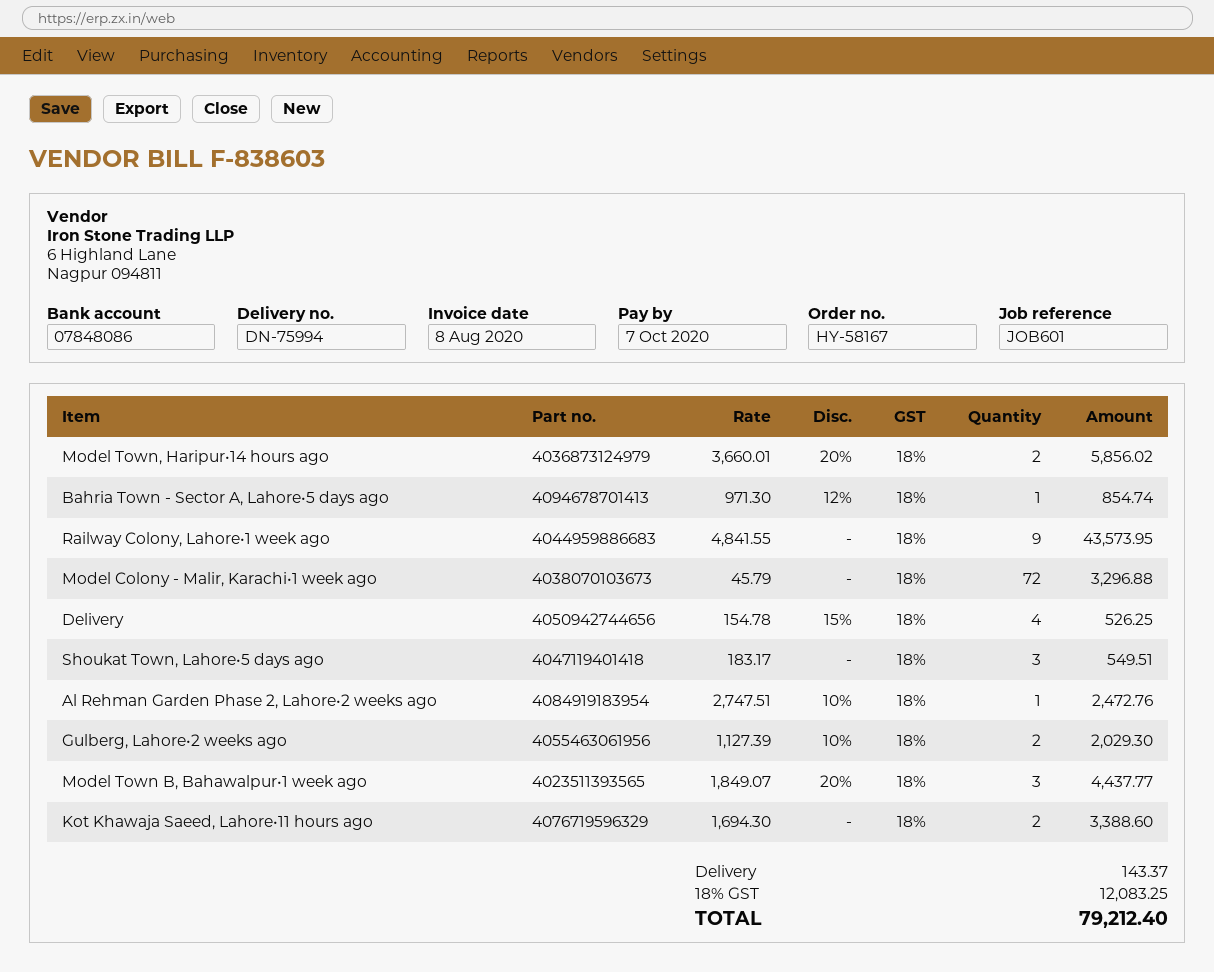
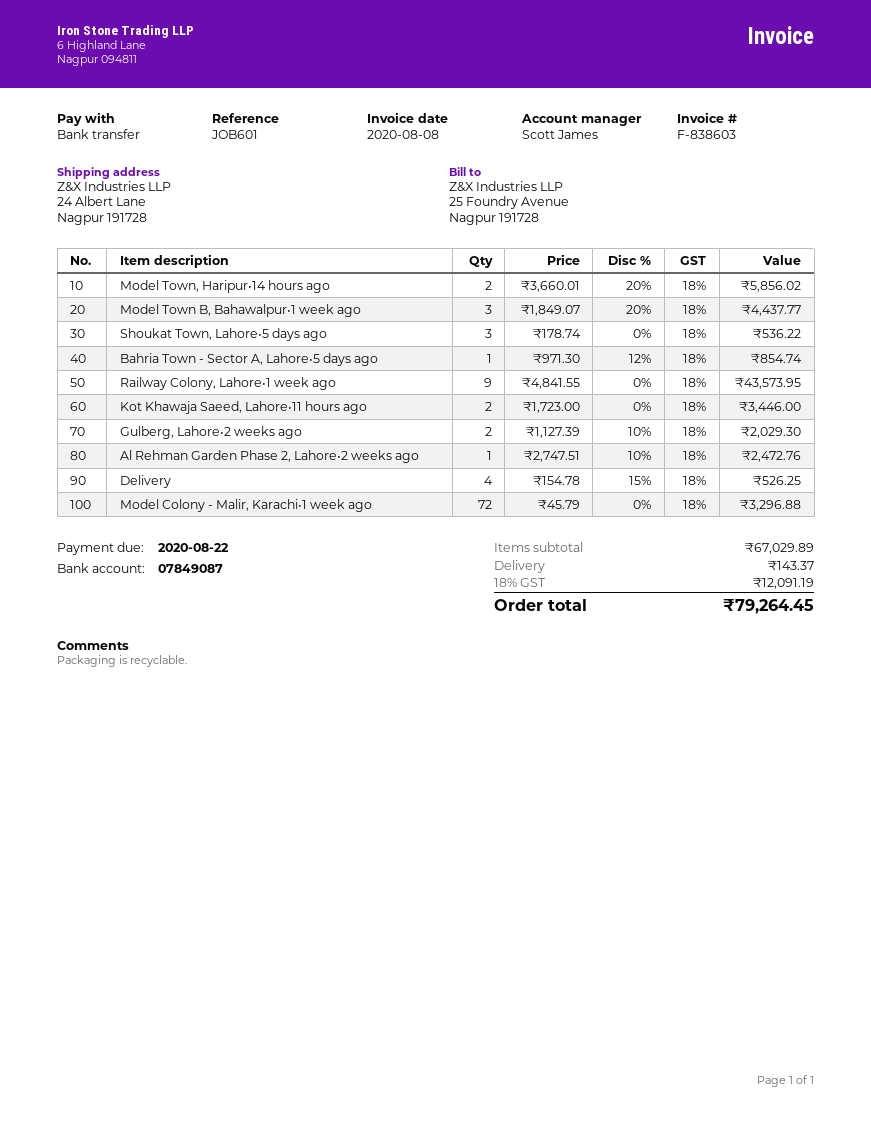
due date: 2020-10-07 -> 2020-08-22
bank account: 07848086 -> 07849087
Shoukat Town, Lahore•5 days ago: 3 x 183.17 = 549.51 -> 3 x 178.74 = 536.22
Kot Khawaja Saeed, Lahore•11 hours ago: 2 x 1694.30 = 3388.60 -> 2 x 1723.00 = 3446.00
tax: 18% = 12083.25 -> 18% = 12091.19
total: 79212.40 -> 79264.45

